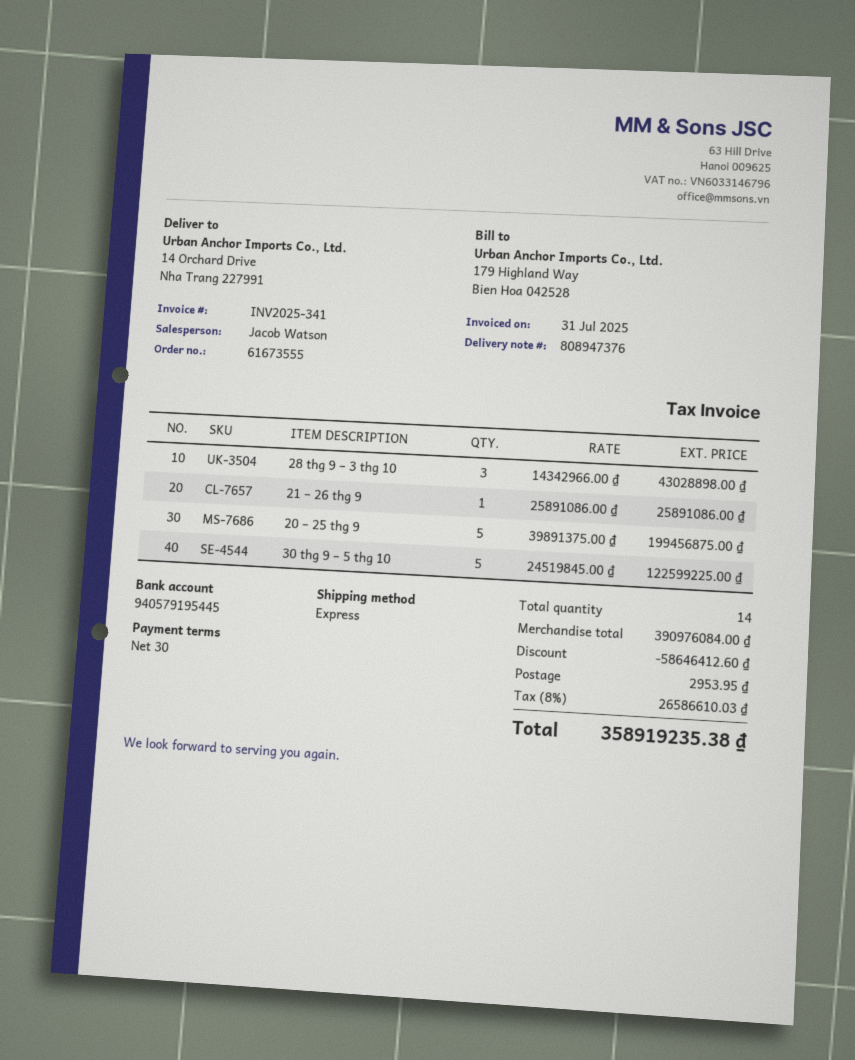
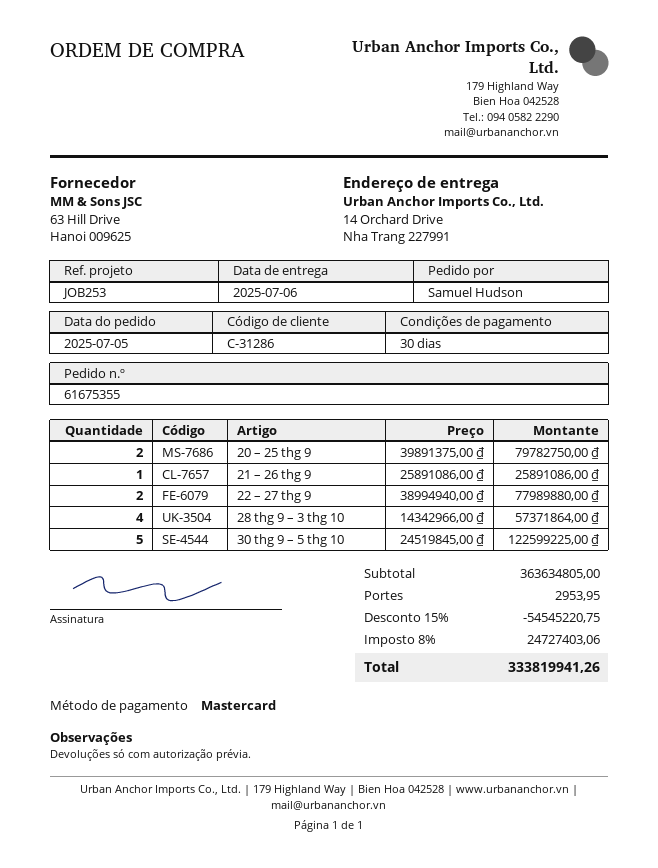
order number: 61673555 -> 61675355
28 thg 9 – 3 thg 10: 3 x 14342966.00 = 43028898.00 -> 4 x 14342966.00 = 57371864.00
20 – 25 thg 9: 5 x 39891375.00 = 199456875.00 -> 2 x 39891375.00 = 79782750.00
22 – 27 thg 9: none -> 2 x 38994940.00 = 77989880.00
subtotal: 390976084.00 -> 363634805.00
discount: 58646412.60 -> 54545220.75
tax: 8% = 26586610.03 -> 8% = 24727403.06
total: 358919235.38 -> 333819941.26

